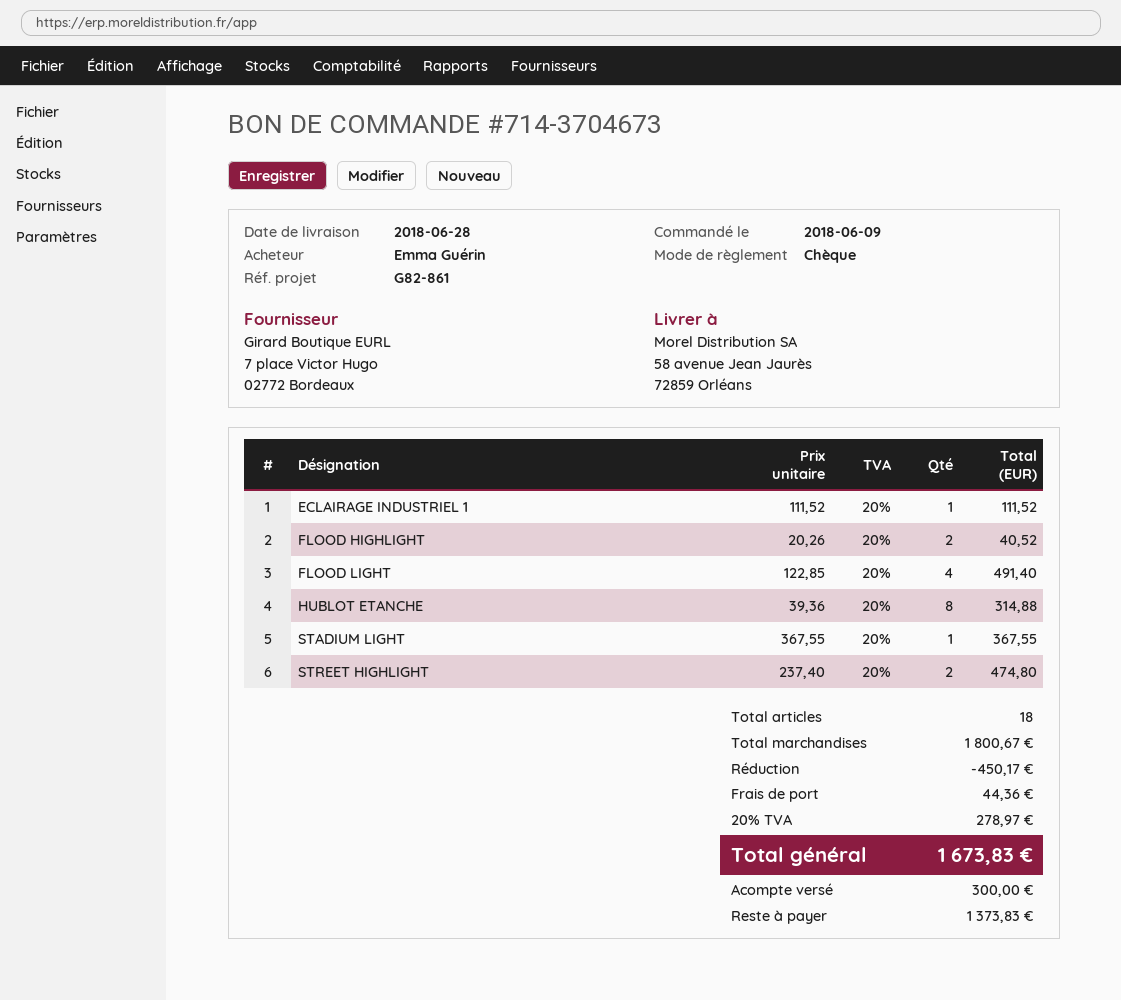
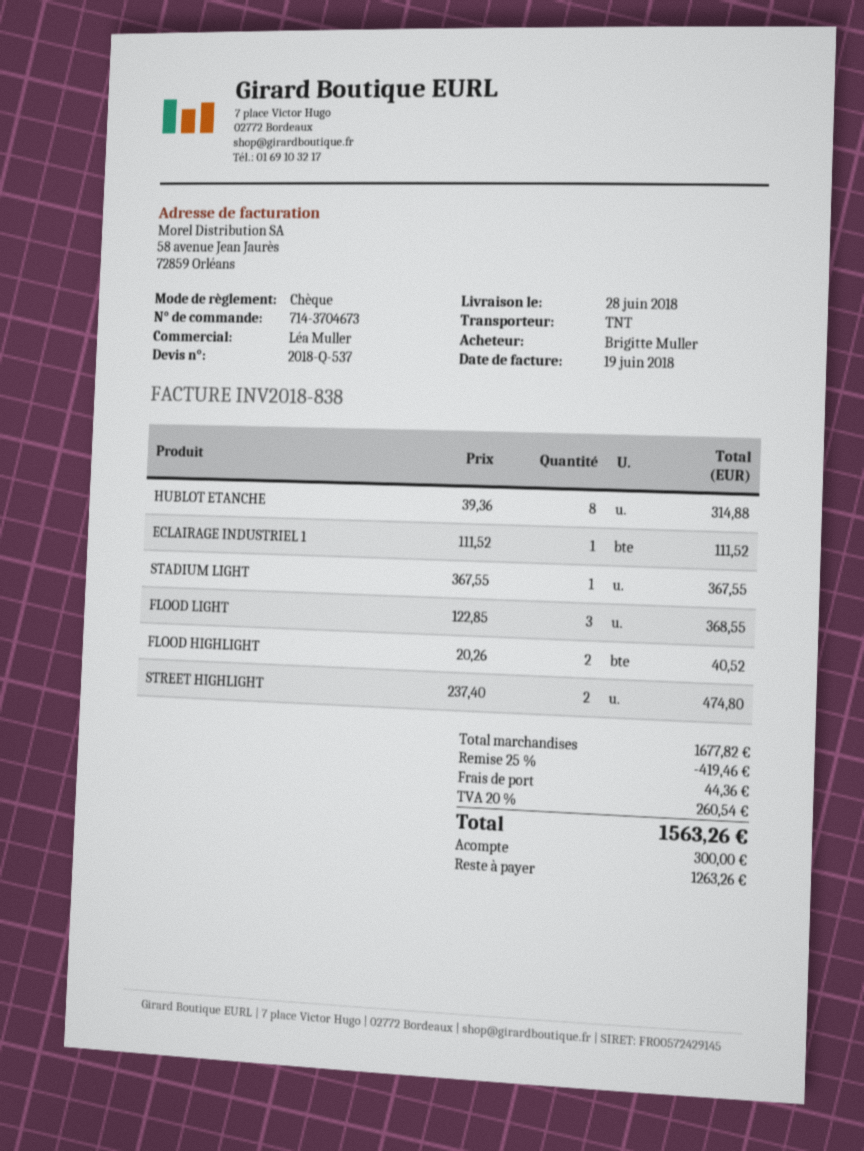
ordered by: Emma Guérin -> Brigitte Muller
FLOOD LIGHT: 4 x 122.85 = 491.40 -> 3 x 122.85 = 368.55
subtotal: 1800.67 -> 1677.82
discount: 450.17 -> 419.46
tax: 20% = 278.97 -> 20% = 260.54
total: 1673.83 -> 1563.26
balance: 1373.83 -> 1263.26

